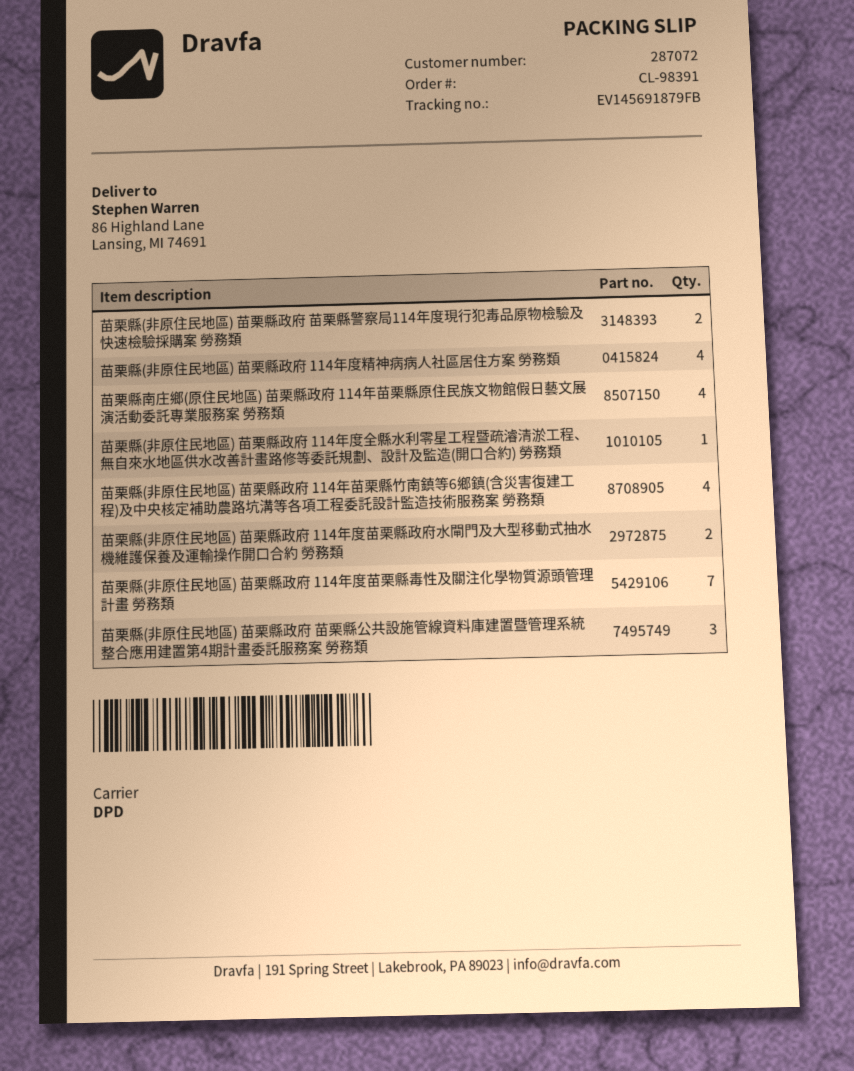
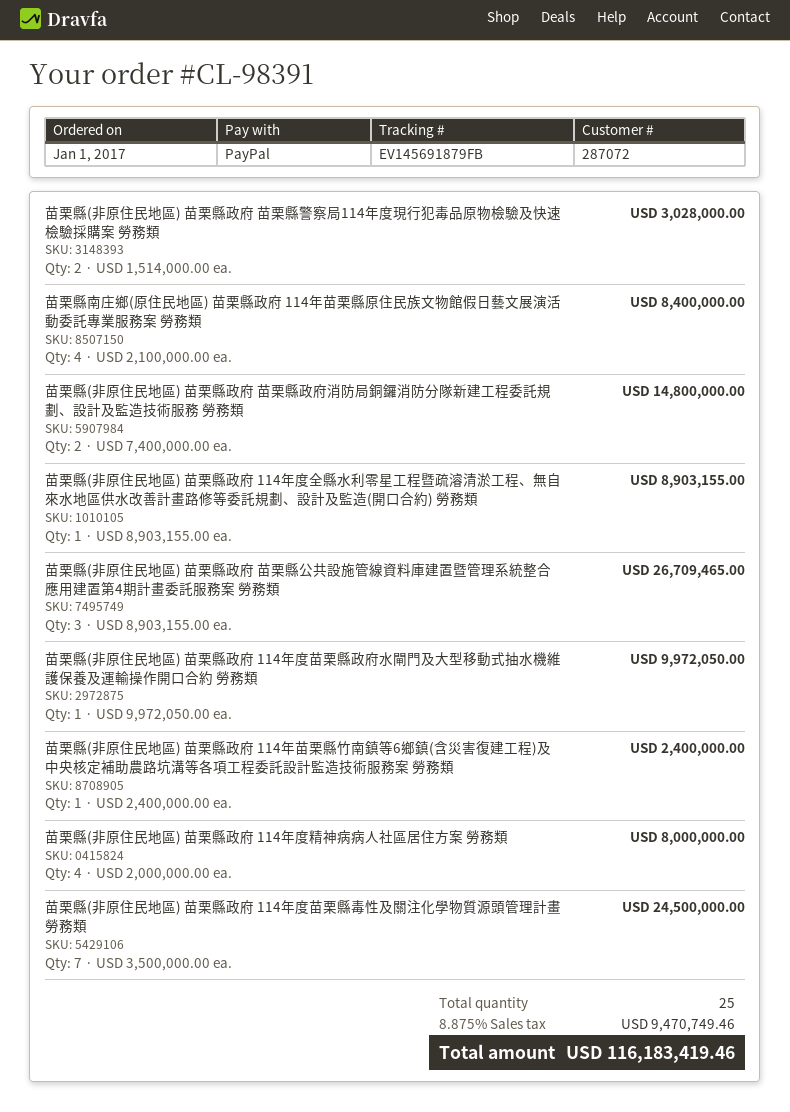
苗栗縣(非原住民地區) 苗栗縣政府 114年苗栗縣竹南鎮等6鄉鎮(含災害復建工程)及中央核定補助農路坑溝等各項工程委託設計監造技術服務案 勞務類: 4 -> 1
苗栗縣(非原住民地區) 苗栗縣政府 114年度苗栗縣政府水閘門及大型移動式抽水機維護保養及運輸操作開口合約 勞務類: 2 -> 1
苗栗縣(非原住民地區) 苗栗縣政府 苗栗縣政府消防局銅鑼消防分隊新建工程委託規劃、設計及監造技術服務 勞務類: none -> 2

